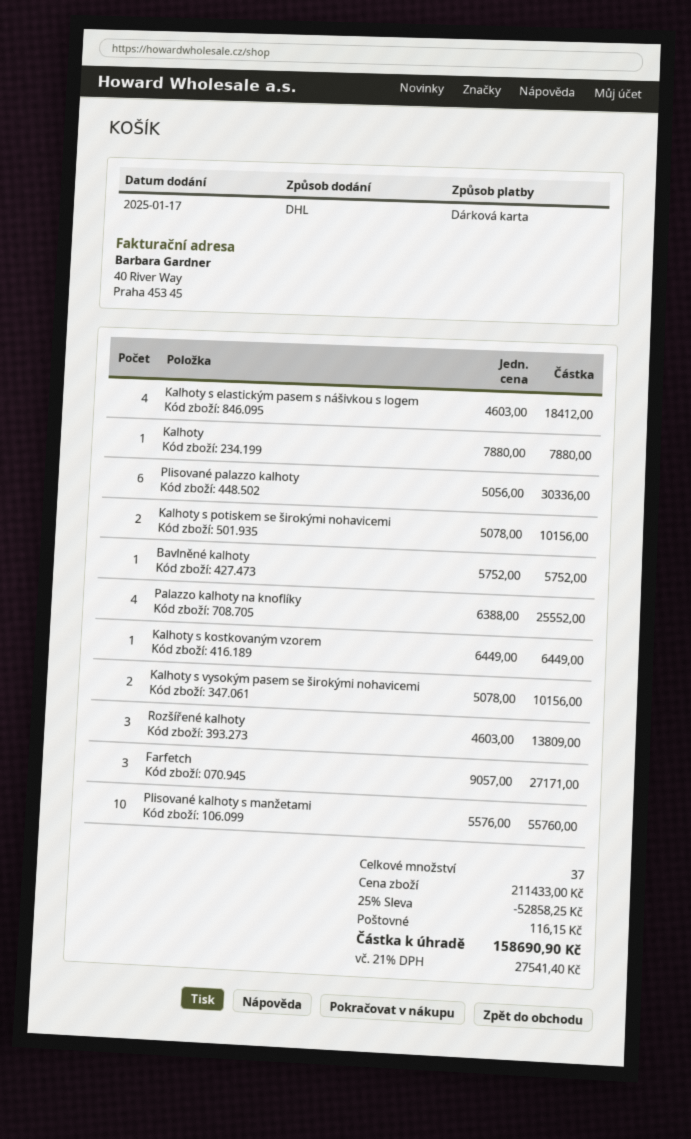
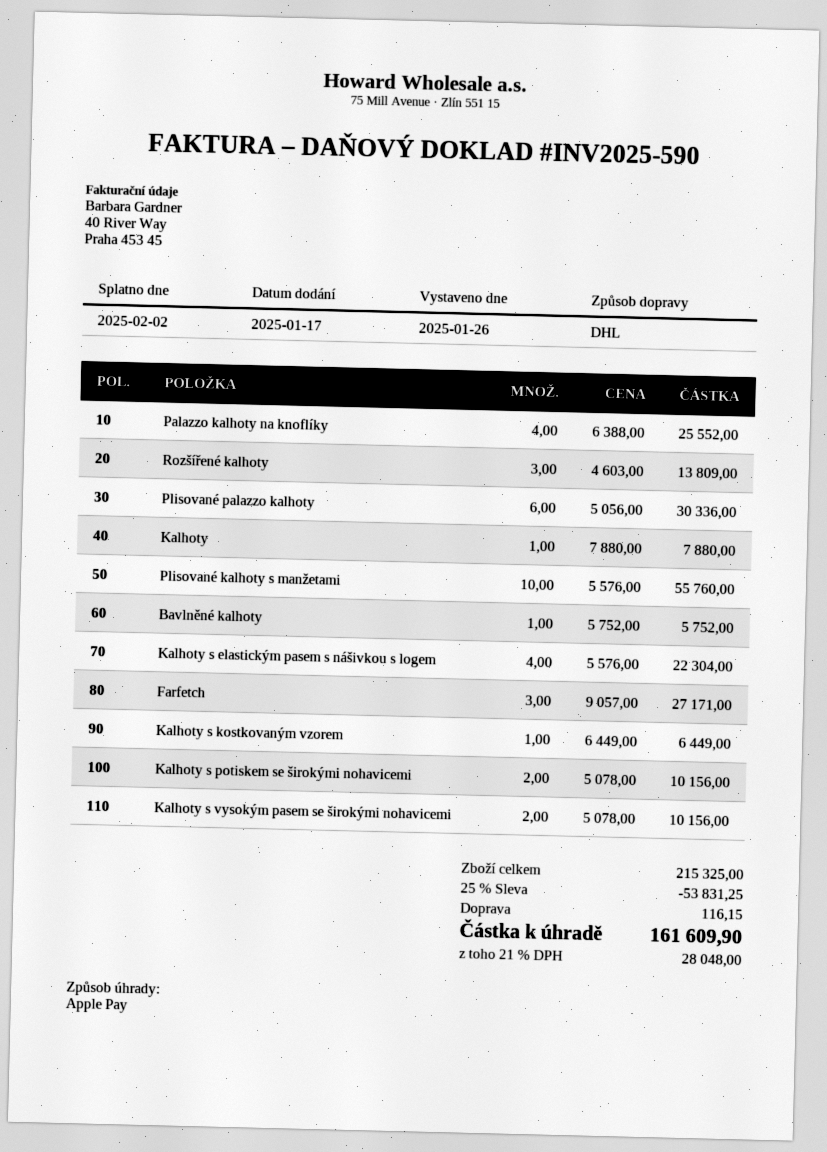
payment method: gift card -> Apple Pay
Kalhoty s elastickým pasem s nášivkou s logem: 4 x 4603.00 = 18412.00 -> 4 x 5576.00 = 22304.00
subtotal: 211433.00 -> 215325.00
discount: 25% = 52858.25 -> 25% = 53831.25
tax: 21% = 27541.40 -> 21% = 28048.00
total: 158690.90 -> 161609.90

